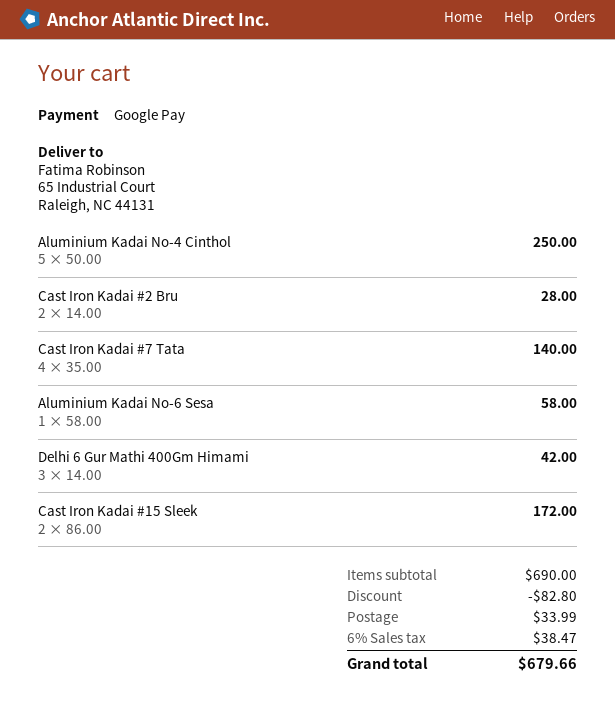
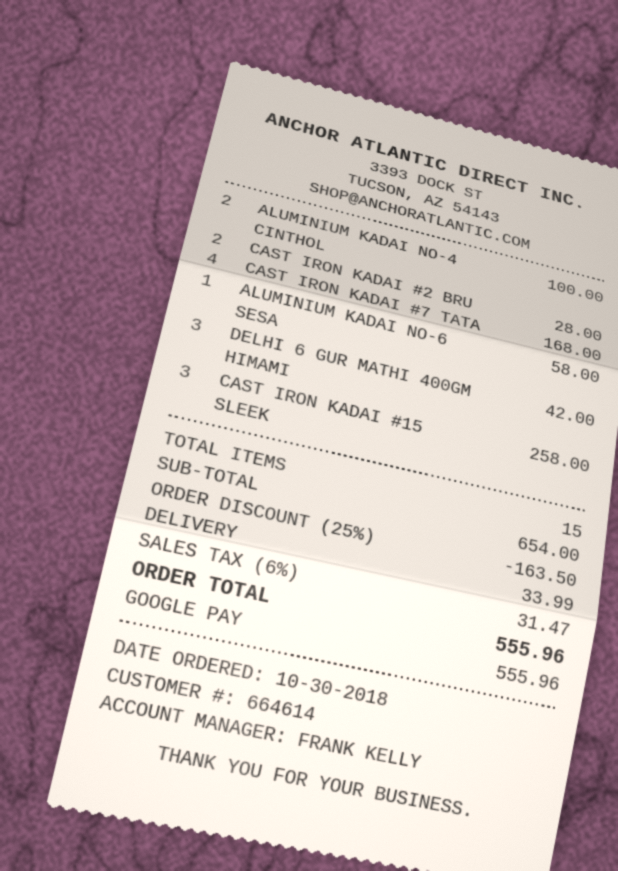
Aluminium Kadai No-4 Cinthol: 5 for 250.00 -> 2 for 100.00
Cast Iron Kadai #7 Tata: 4 for 140.00 -> 4 for 168.00
Cast Iron Kadai #15 Sleek: 2 for 172.00 -> 3 for 258.00
subtotal: 690.00 -> 654.00
discount: 82.80 -> 163.50
tax: 6% = 38.47 -> 6% = 31.47
total: 679.66 -> 555.96

